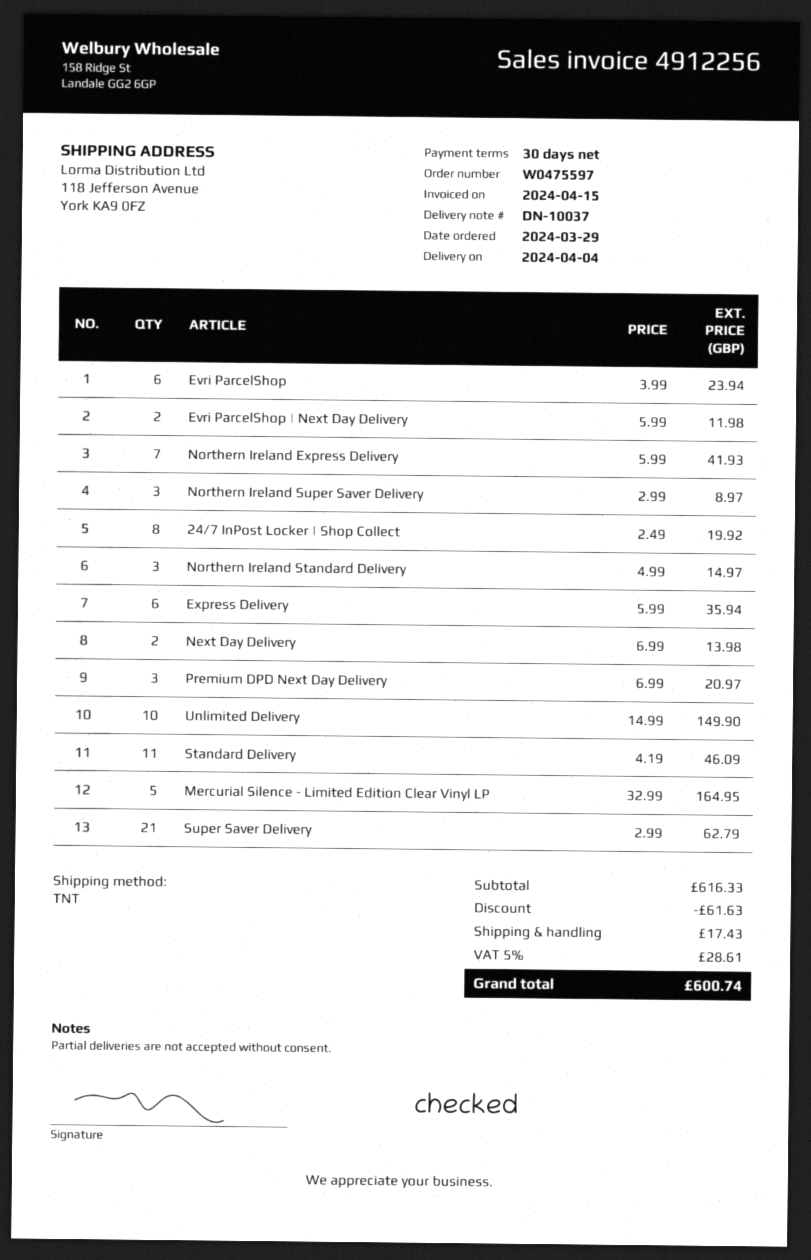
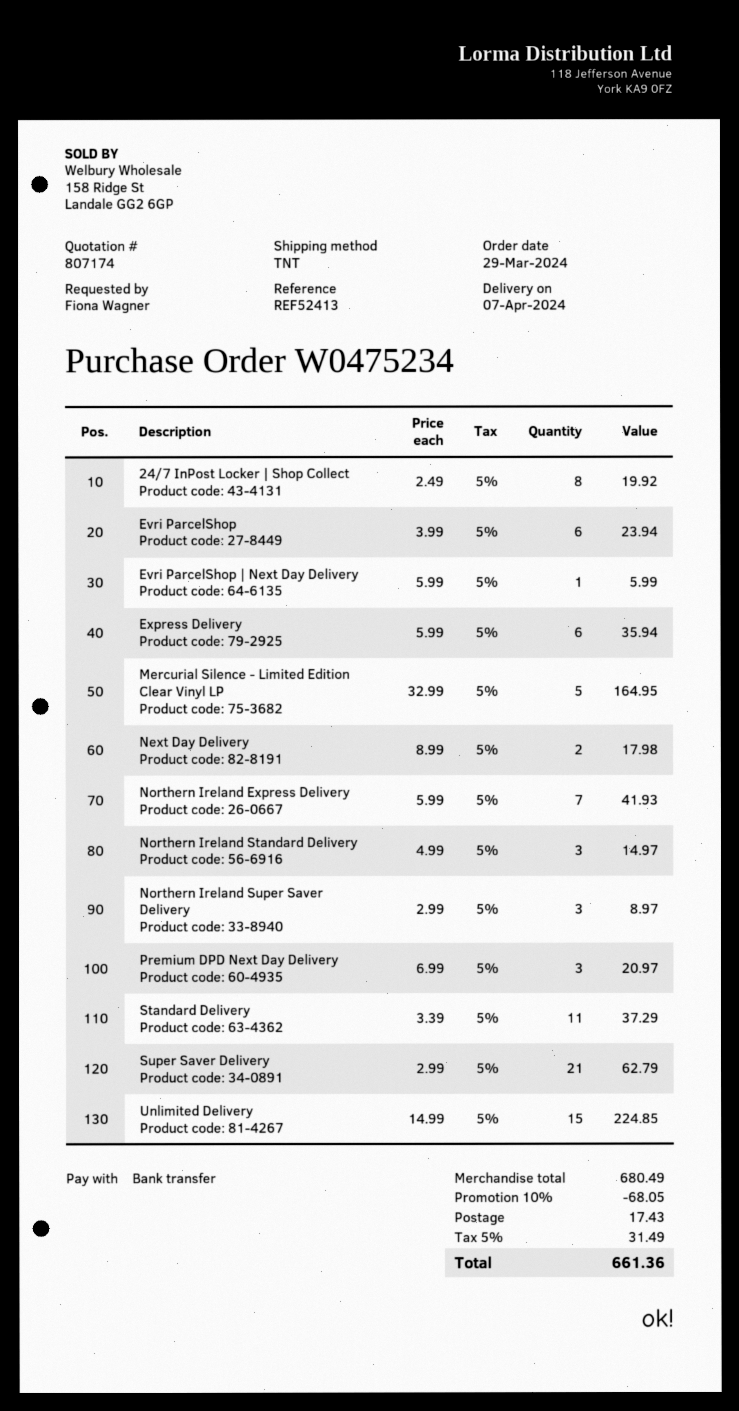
order number: W0475597 -> W0475234
delivery date: 2024-04-04 -> 2024-04-07
Evri ParcelShop | Next Day Delivery: 2 x 5.99 = 11.98 -> 1 x 5.99 = 5.99
Next Day Delivery: 2 x 6.99 = 13.98 -> 2 x 8.99 = 17.98
Unlimited Delivery: 10 x 14.99 = 149.90 -> 15 x 14.99 = 224.85
Standard Delivery: 11 x 4.19 = 46.09 -> 11 x 3.39 = 37.29
subtotal: 616.33 -> 680.49
discount: 61.63 -> 68.05
tax: 5% = 28.61 -> 5% = 31.49
total: 600.74 -> 661.36

